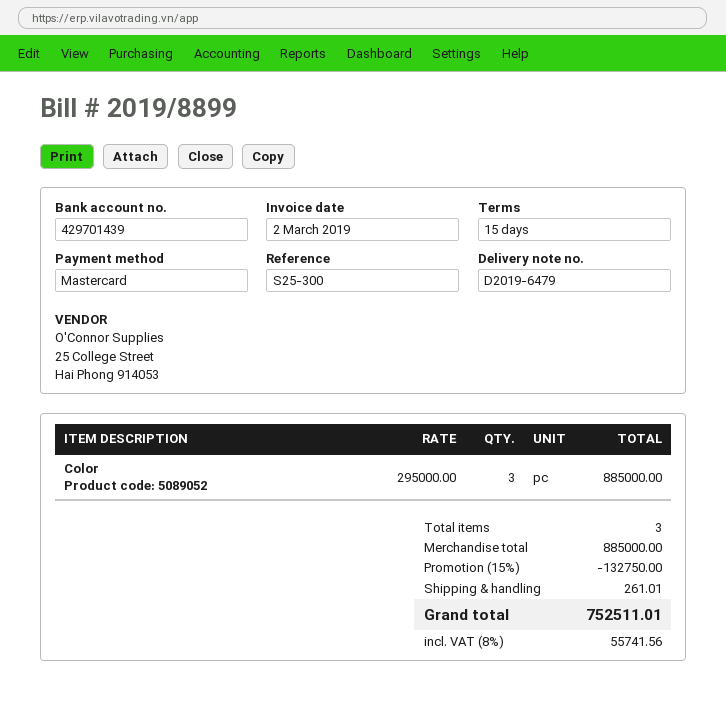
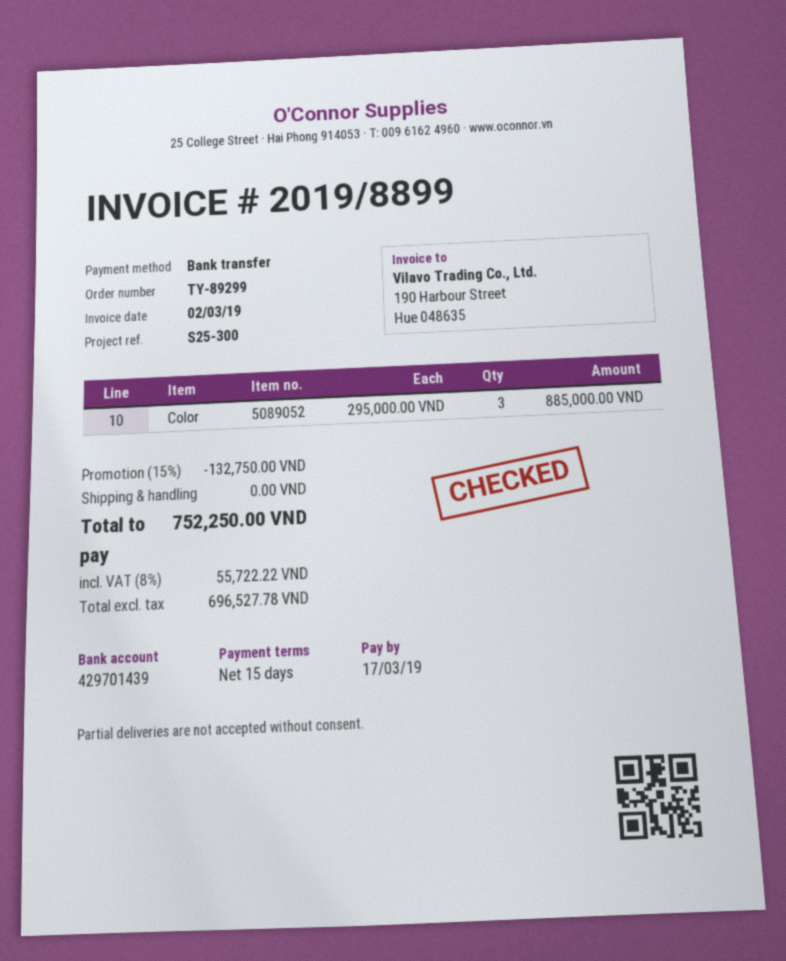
payment method: Mastercard -> bank transfer
shipping: 261.01 -> 0.00
tax: 8% = 55741.56 -> 8% = 55722.22
total: 752511.01 -> 752250.00

